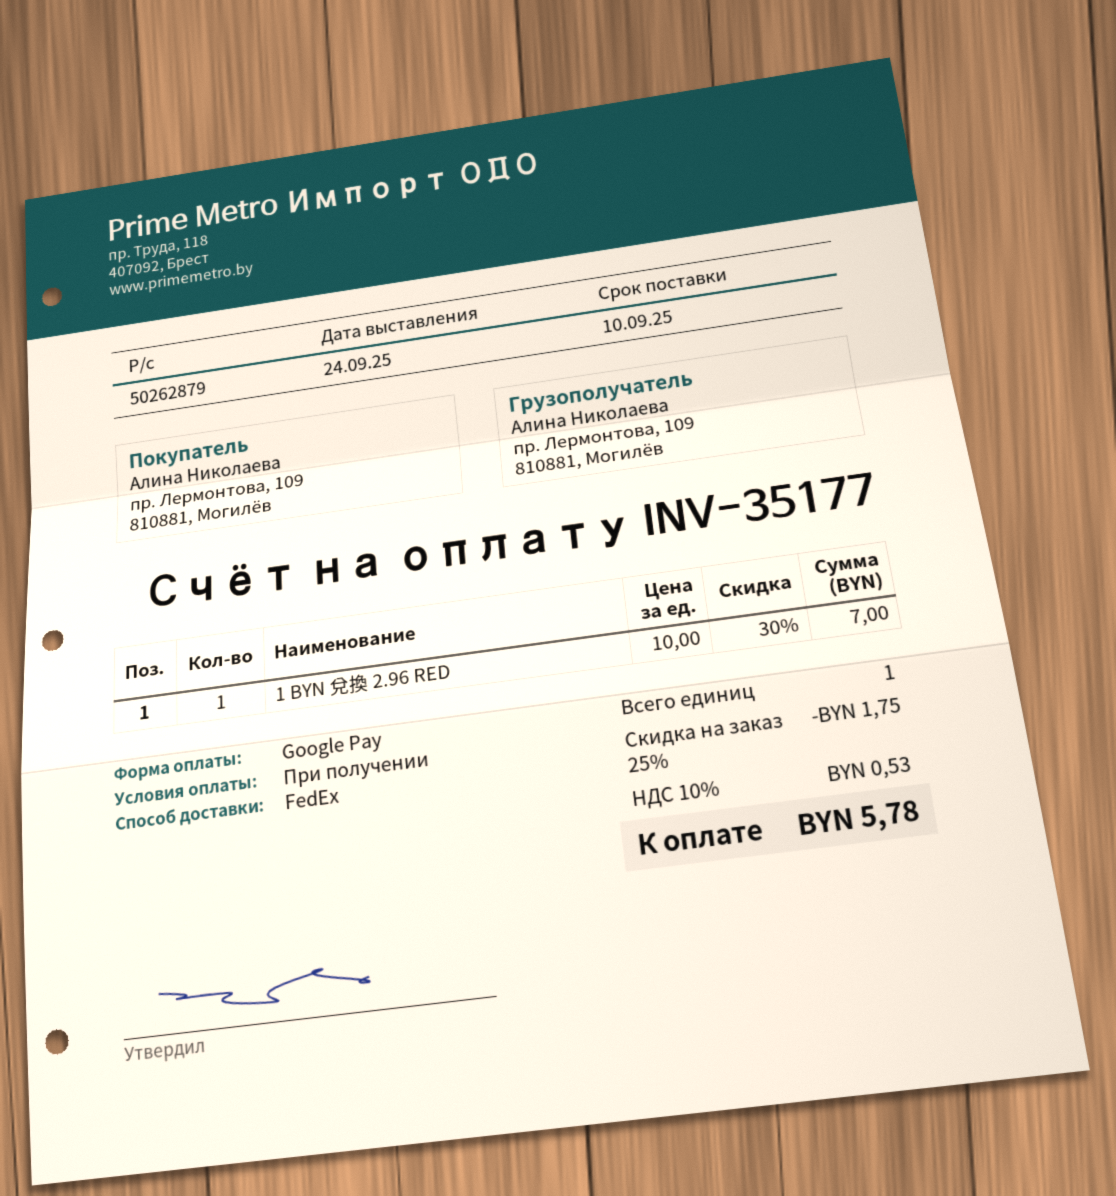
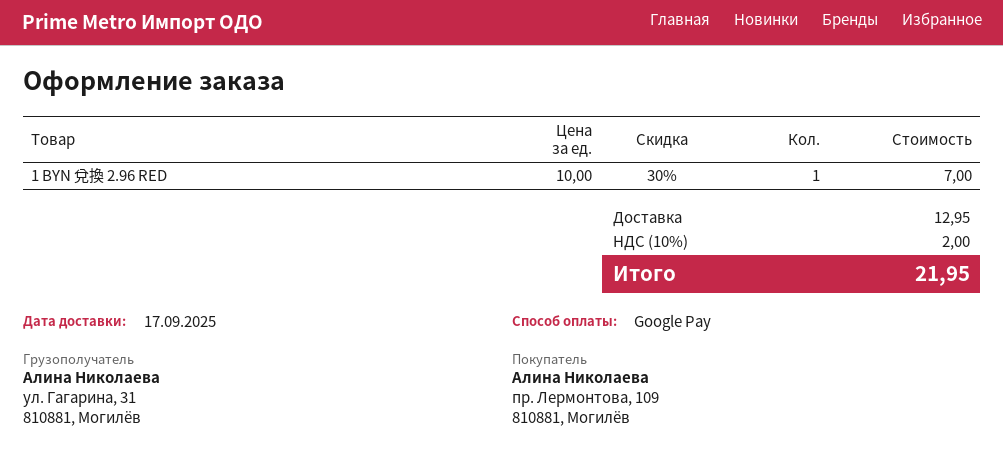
delivery date: 2025-09-10 -> 2025-09-17
ship to: пр. Лермонтова, 109, 810881, Могилёв -> ул. Гагарина, 31, 810881, Могилёв
discount: 25% = 1.75 -> none
shipping: none -> 12.95
tax: 10% = 0.53 -> 10% = 2.00
total: 5.78 -> 21.95

